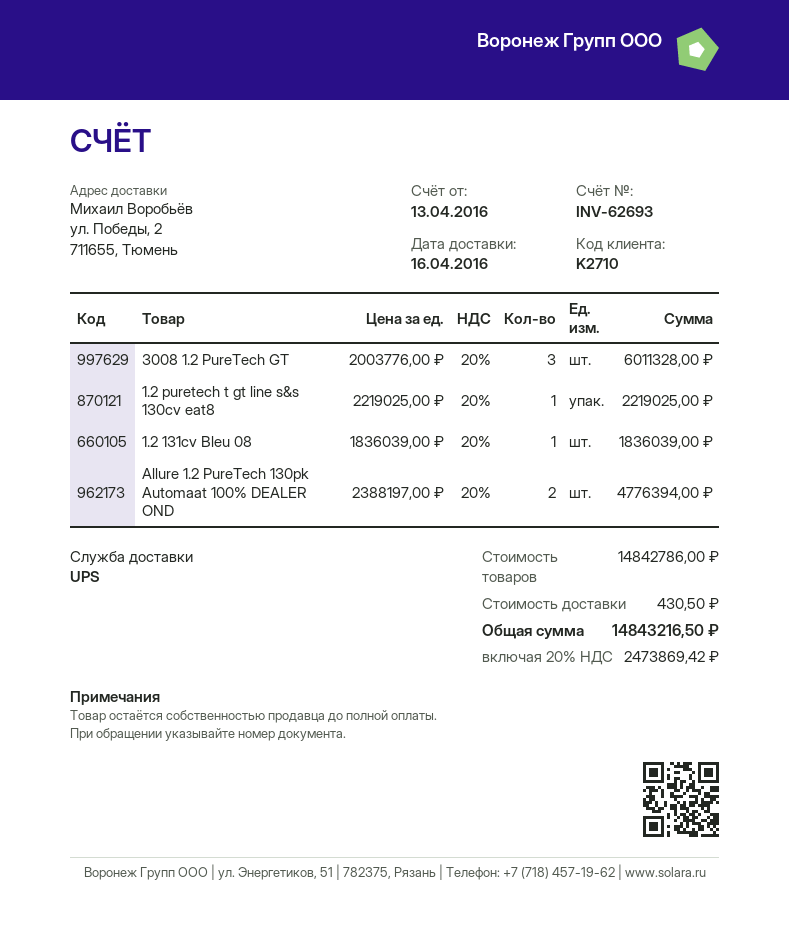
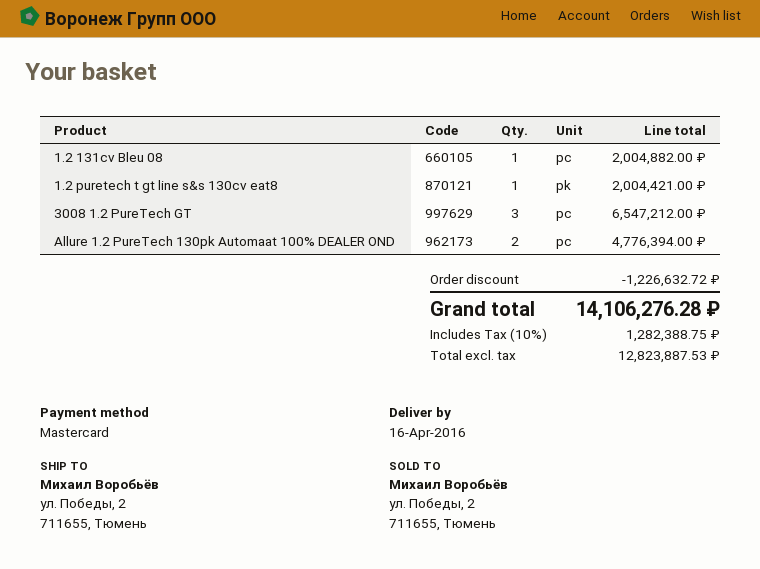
3008 1.2 PureTech GT: 3 for 6011328.00 -> 3 for 6547212.00
1.2 puretech t gt line s&s 130cv eat8: 1 for 2219025.00 -> 1 for 2004421.00
1.2 131cv Bleu 08: 1 for 1836039.00 -> 1 for 2004882.00
discount: none -> 1226632.72
shipping: 430.50 -> none
tax: 20% = 2473869.42 -> 10% = 1282388.75
total: 14843216.50 -> 14106276.28

